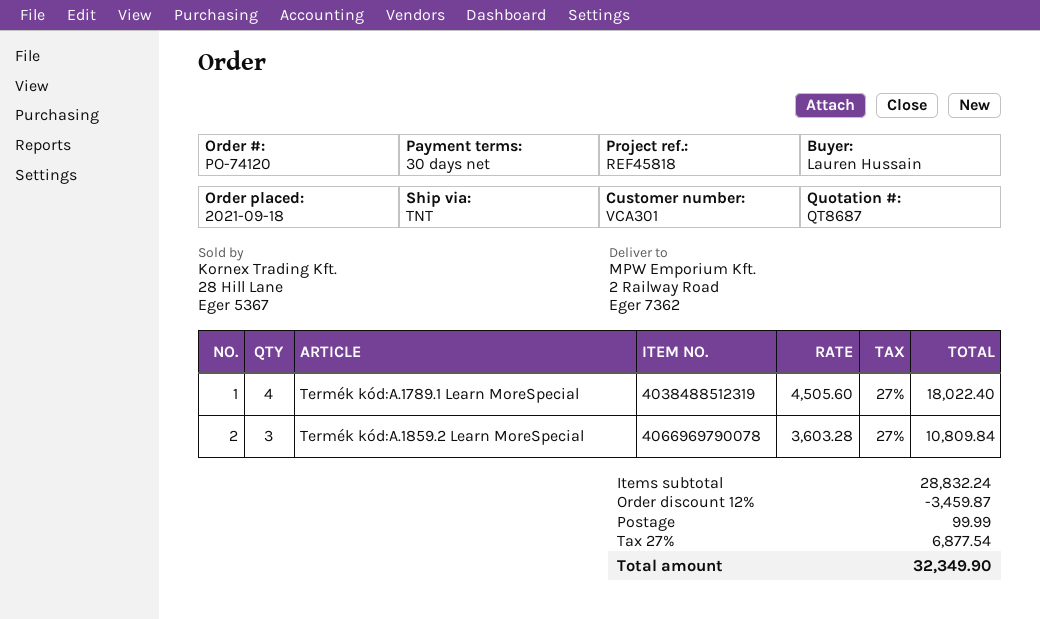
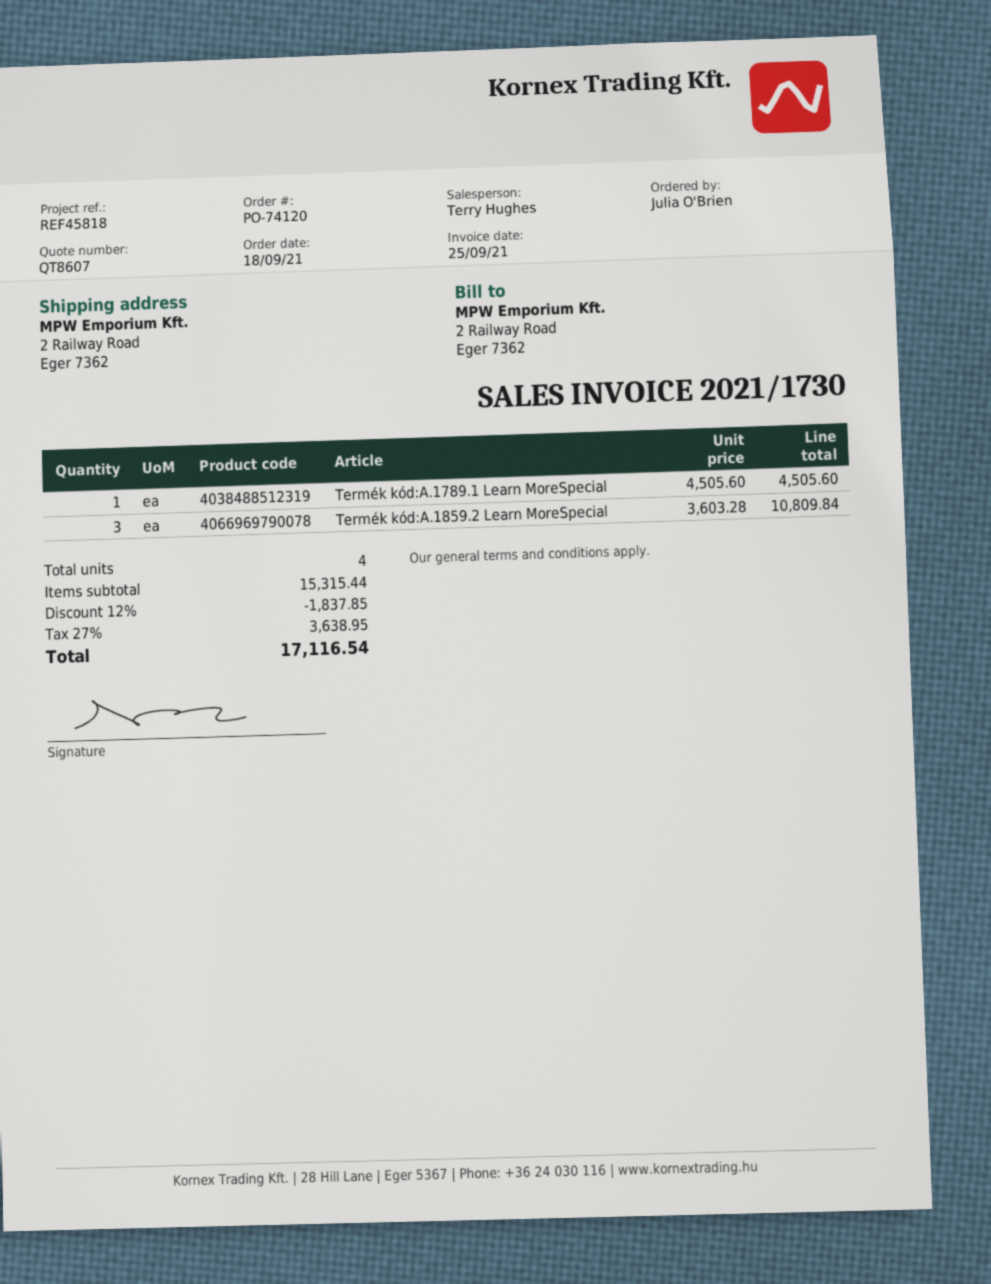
quote number: QT8687 -> QT8607
ordered by: Lauren Hussain -> Julia O'Brien
Termék kód:A.1789.1 Learn MoreSpecial: 4 x 4505.60 = 18022.40 -> 1 x 4505.60 = 4505.60
subtotal: 28832.24 -> 15315.44
discount: 12% = 3459.87 -> 12% = 1837.85
shipping: 99.99 -> none
tax: 27% = 6877.54 -> 27% = 3638.95
total: 32349.90 -> 17116.54

